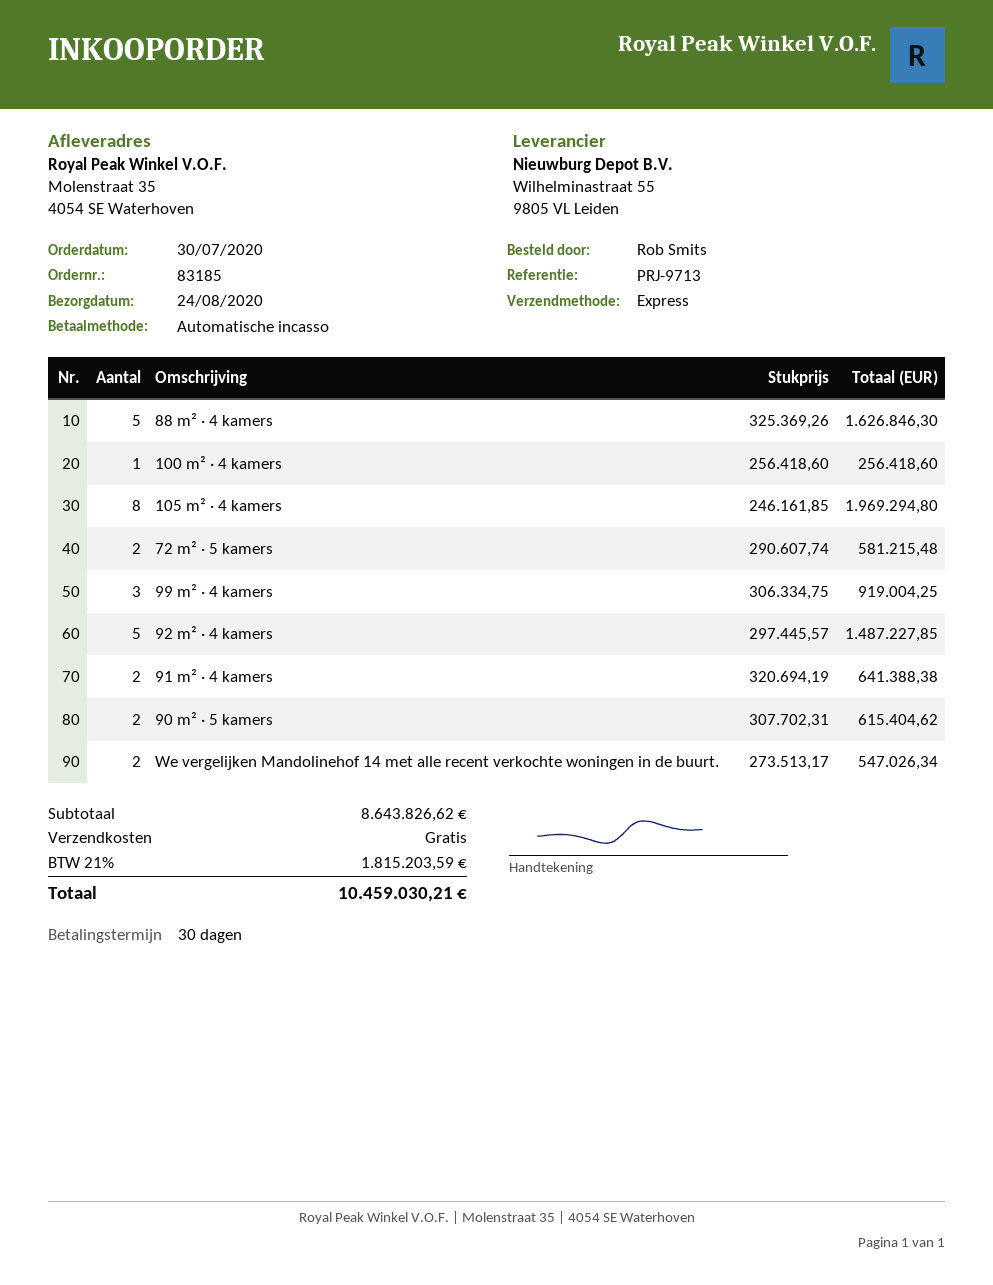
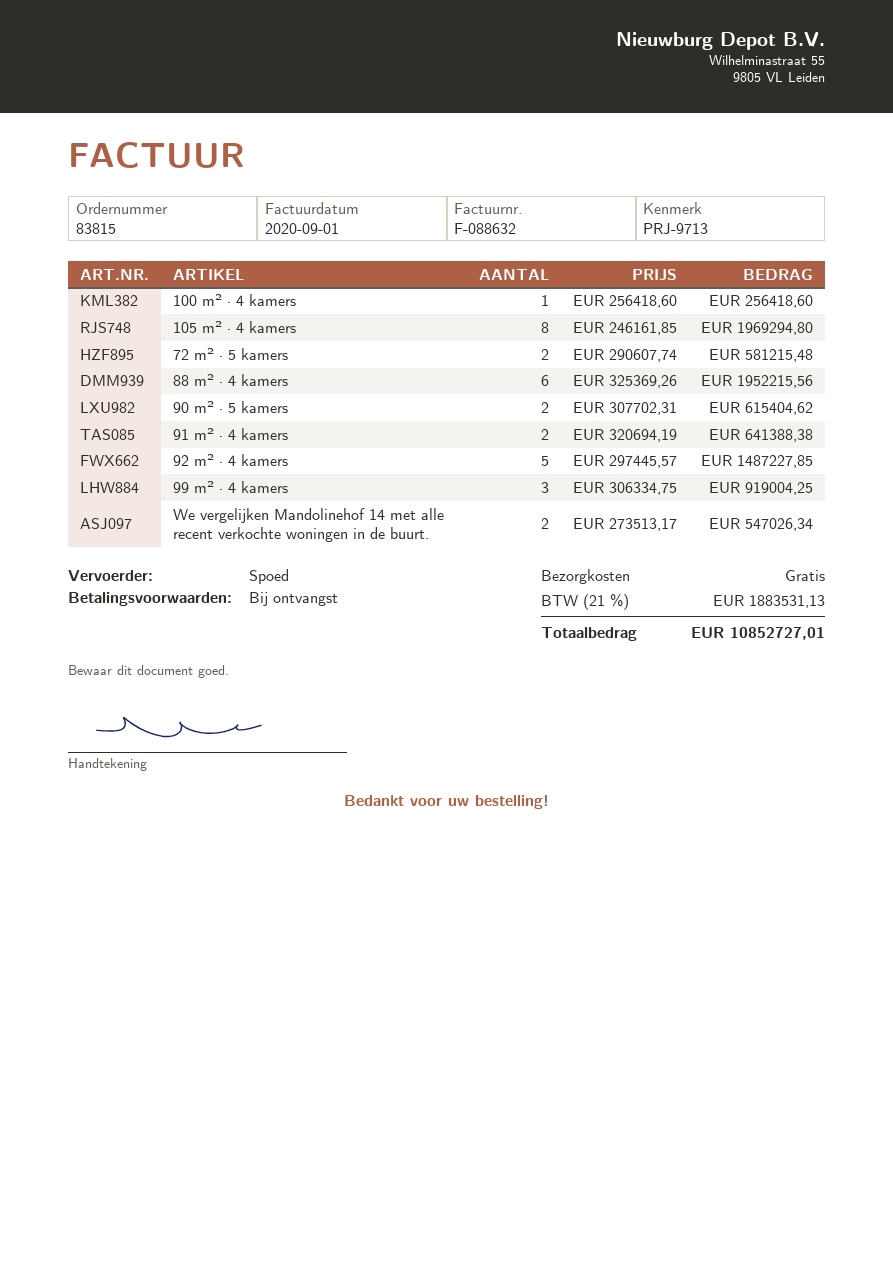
order number: 83185 -> 83815
payment terms: 30 days -> on receipt
88 m² · 4 kamers: 5 x 325369.26 = 1626846.30 -> 6 x 325369.26 = 1952215.56
tax: 21% = 1815203.59 -> 21% = 1883531.13
total: 10459030.21 -> 10852727.01

